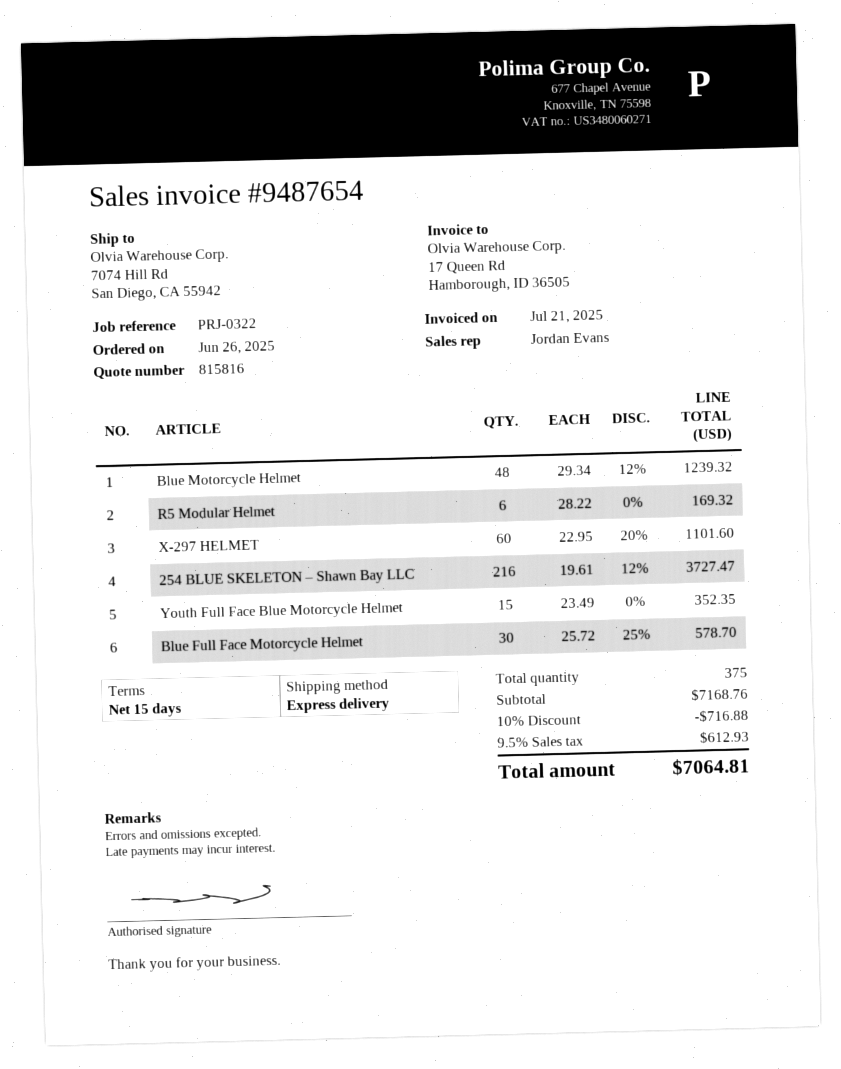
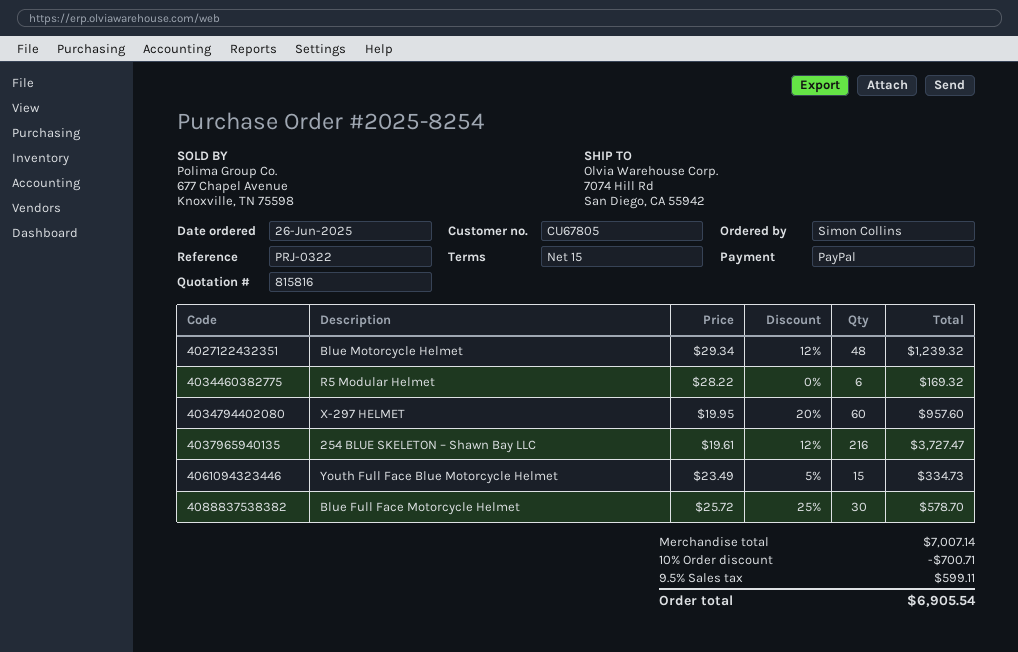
X-297 HELMET: 60 x 22.95 - 20% = 1101.60 -> 60 x 19.95 - 20% = 957.60
Youth Full Face Blue Motorcycle Helmet: 15 x 23.49 = 352.35 -> 15 x 23.49 - 5% = 334.73
subtotal: 7168.76 -> 7007.14
discount: 10% = 716.88 -> 10% = 700.71
tax: 9.5% = 612.93 -> 9.5% = 599.11
total: 7064.81 -> 6905.54

